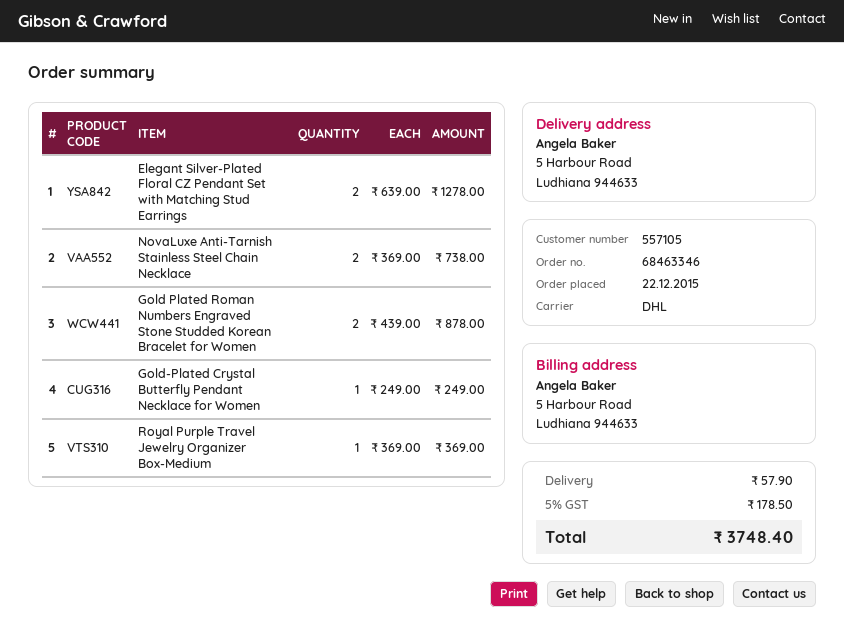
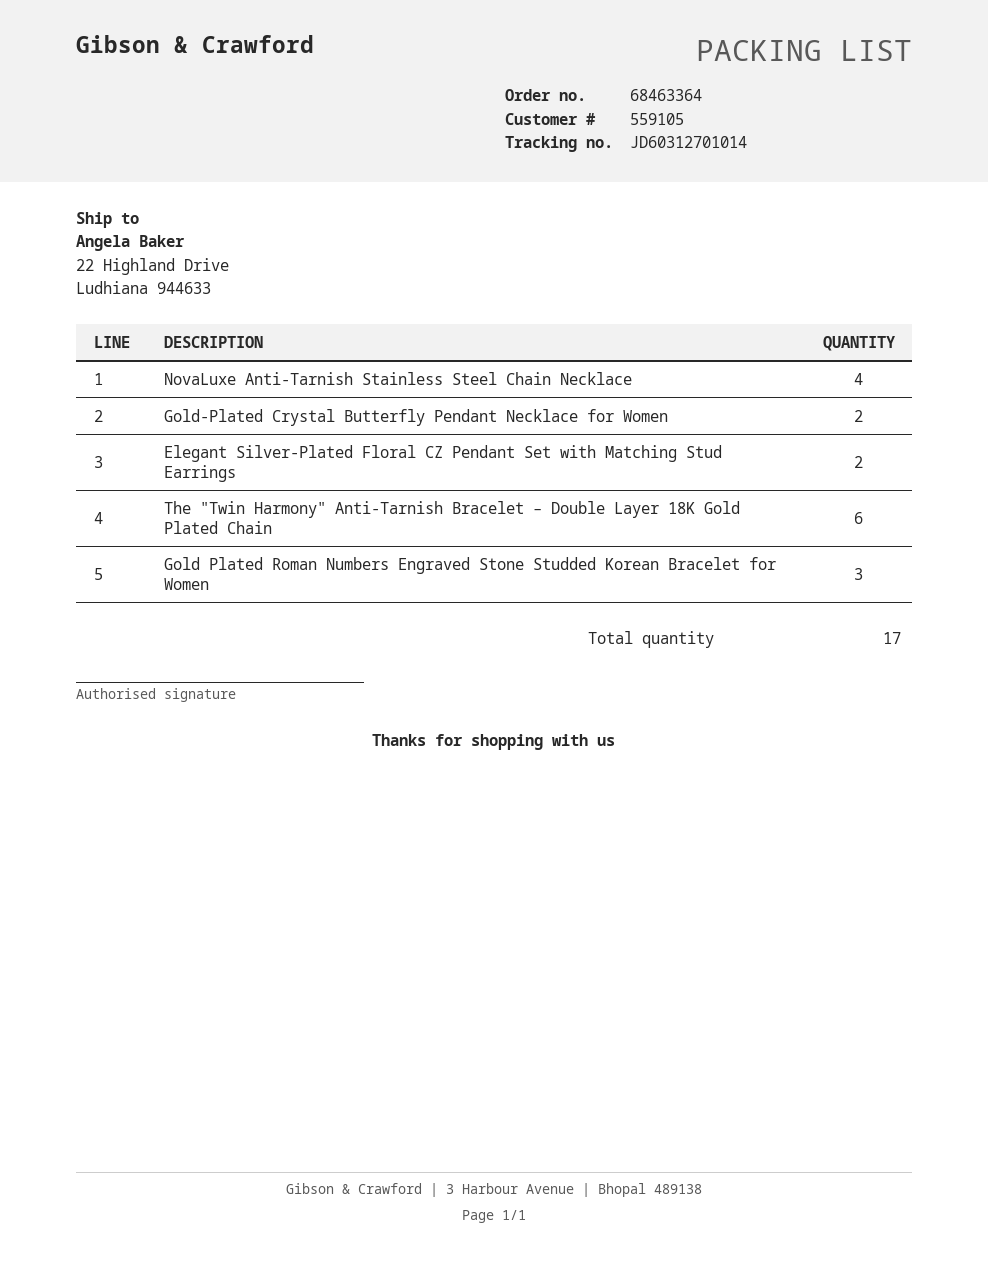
order number: 68463346 -> 68463364
customer number: 557105 -> 559105
ship to: 5 Harbour Road, Ludhiana 944633 -> 22 Highland Drive, Ludhiana 944633
NovaLuxe Anti-Tarnish Stainless Steel Chain Necklace: 2 -> 4
Gold Plated Roman Numbers Engraved Stone Studded Korean Bracelet for Women: 2 -> 3
Gold-Plated Crystal Butterfly Pendant Necklace for Women: 1 -> 2
Royal Purple Travel Jewelry Organizer Box-Medium: 1 -> none
The "Twin Harmony" Anti-Tarnish Bracelet – Double Layer 18K Gold Plated Chain: none -> 6

